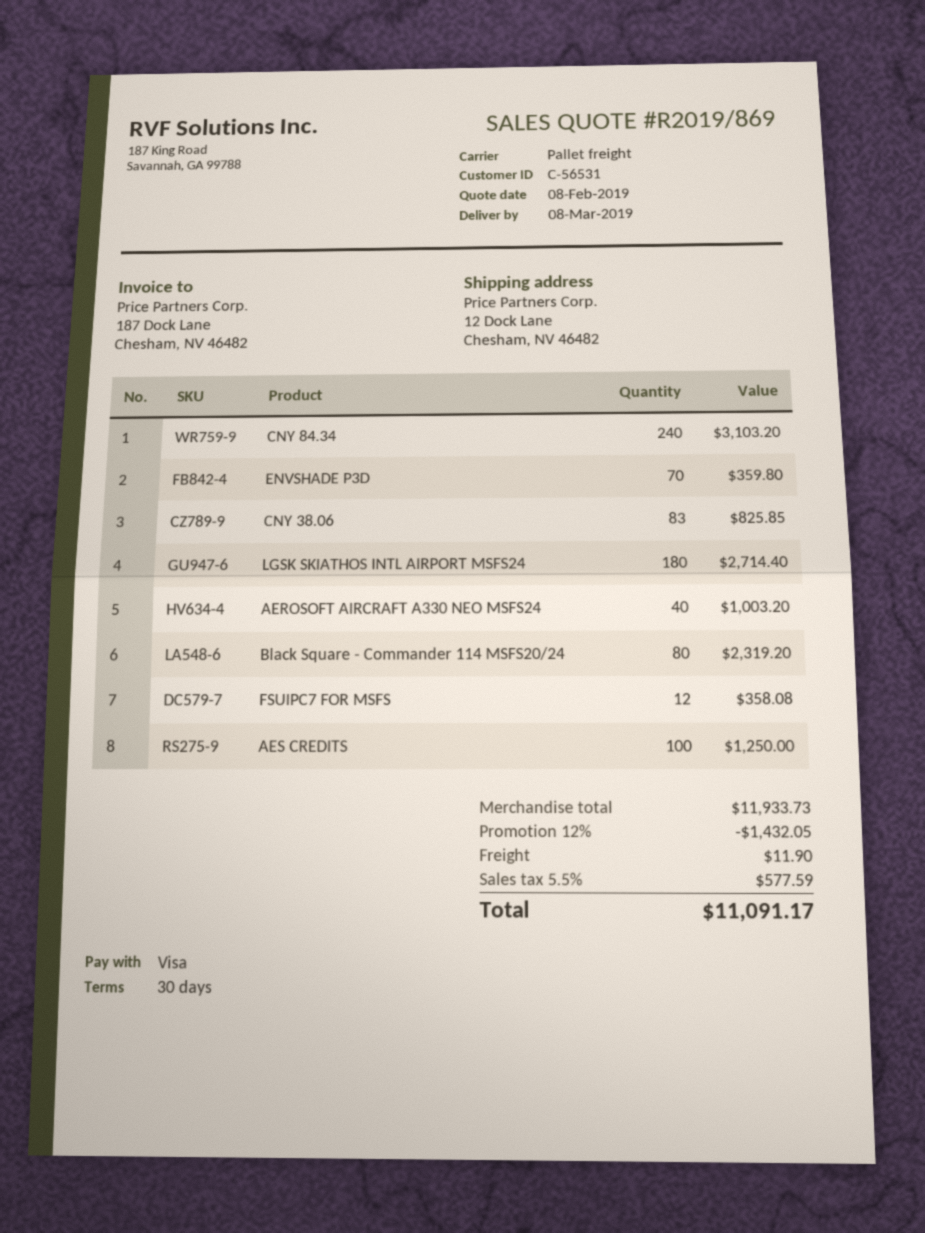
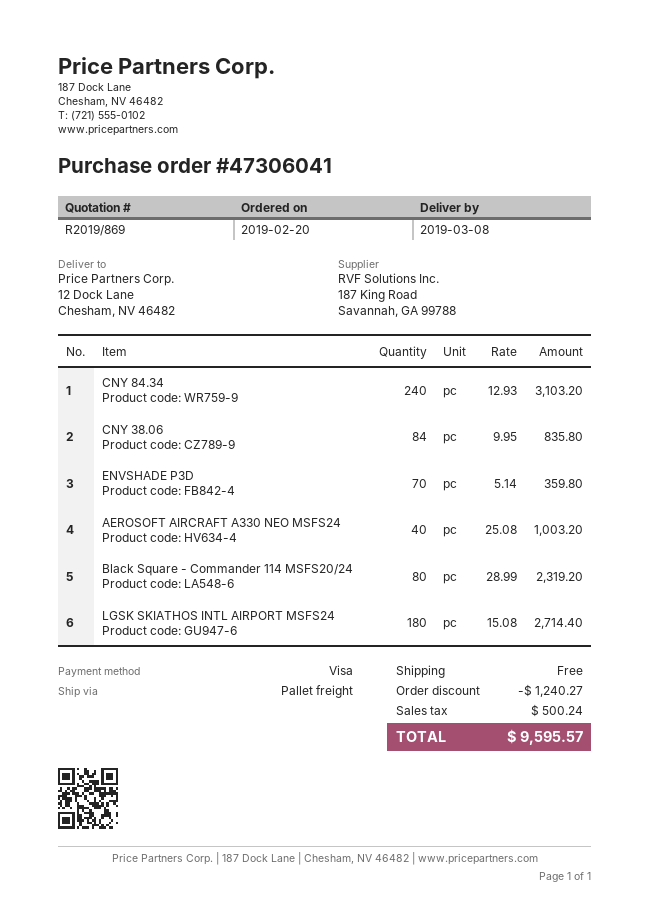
CNY 38.06: 83 for 825.85 -> 84 for 835.80
FSUIPC7 FOR MSFS: 12 for 358.08 -> none
AES CREDITS: 100 for 1250.00 -> none
discount: 1432.05 -> 1240.27
shipping: 11.90 -> 0.00
tax: 577.59 -> 500.24
total: 11091.17 -> 9595.57

